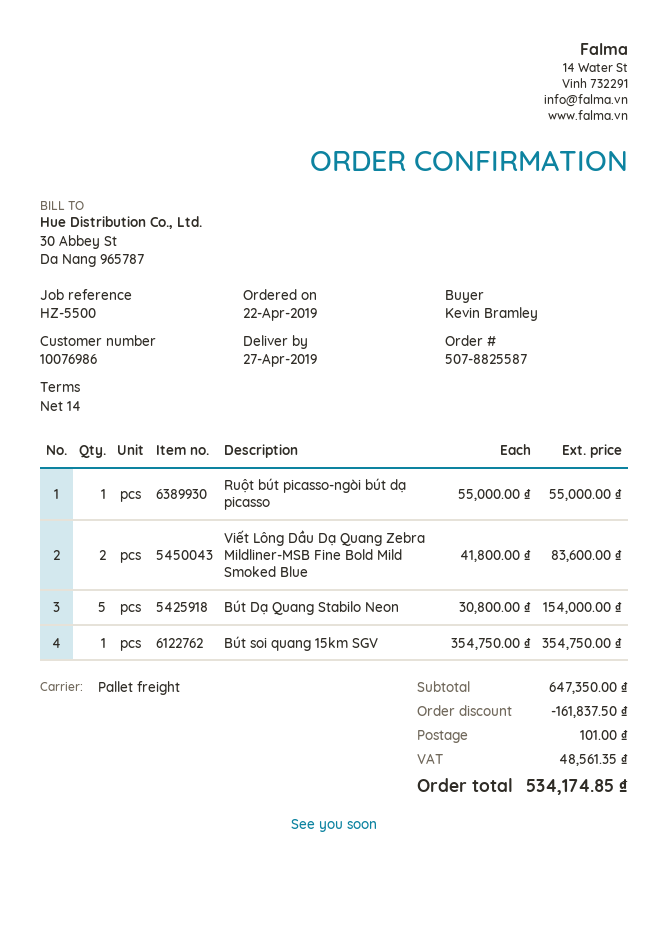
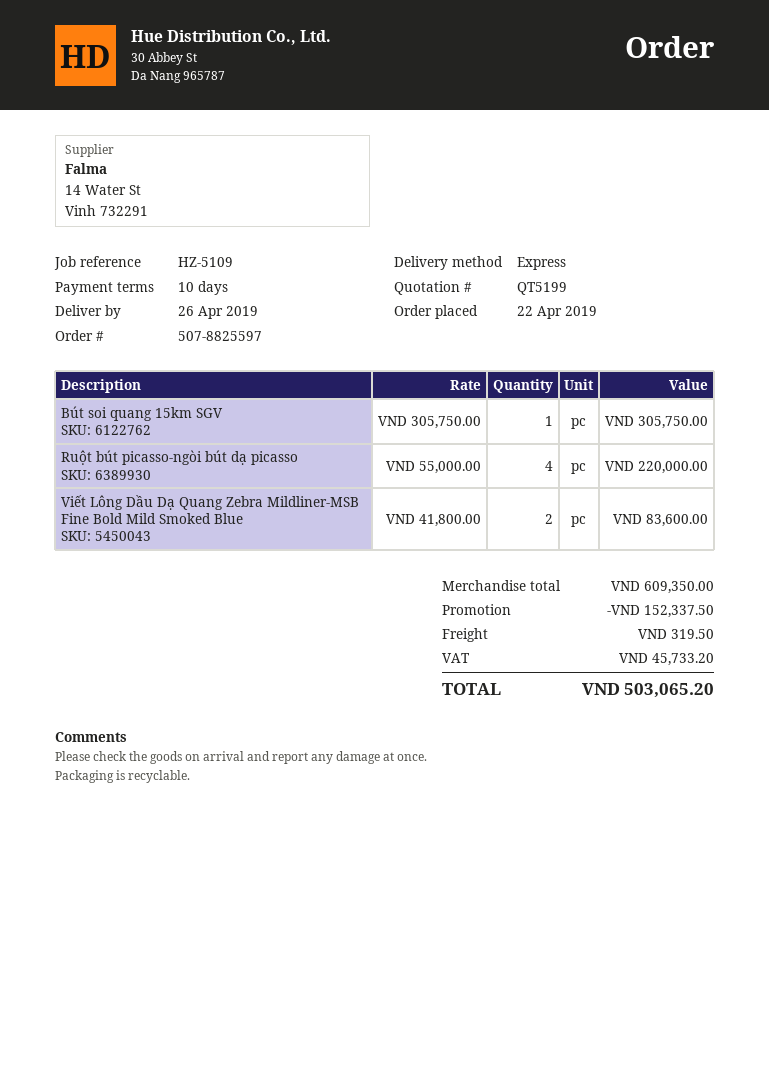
order number: 507-8825587 -> 507-8825597
delivery date: 2019-04-27 -> 2019-04-26
payment terms: 14 days -> 10 days
reference: HZ-5500 -> HZ-5109
shipping method: pallet freight -> express
Ruột bút picasso-ngòi bút dạ picasso: 1 x 55000.00 = 55000.00 -> 4 x 55000.00 = 220000.00
Bút Dạ Quang Stabilo Neon: 5 x 30800.00 = 154000.00 -> none
Bút soi quang 15km SGV: 1 x 354750.00 = 354750.00 -> 1 x 305750.00 = 305750.00
subtotal: 647350.00 -> 609350.00
discount: 161837.50 -> 152337.50
shipping: 101.00 -> 319.50
tax: 48561.35 -> 45733.20
total: 534174.85 -> 503065.20

